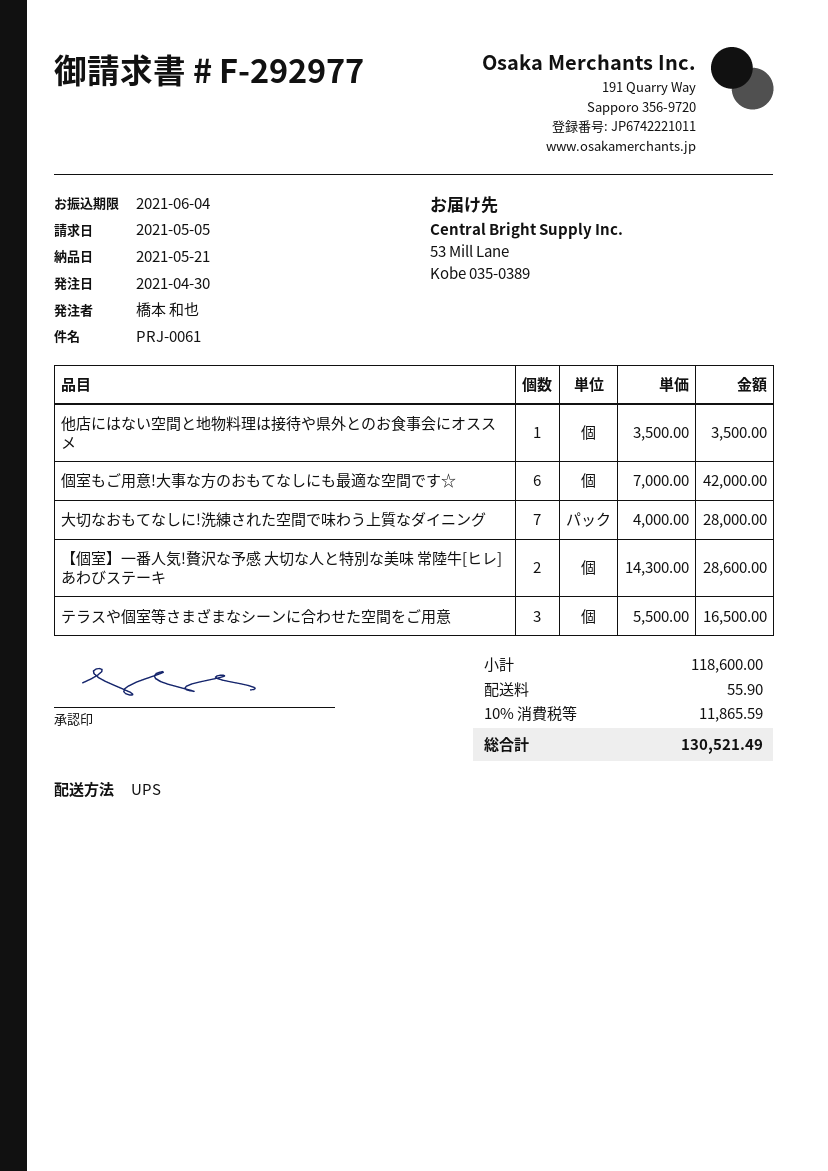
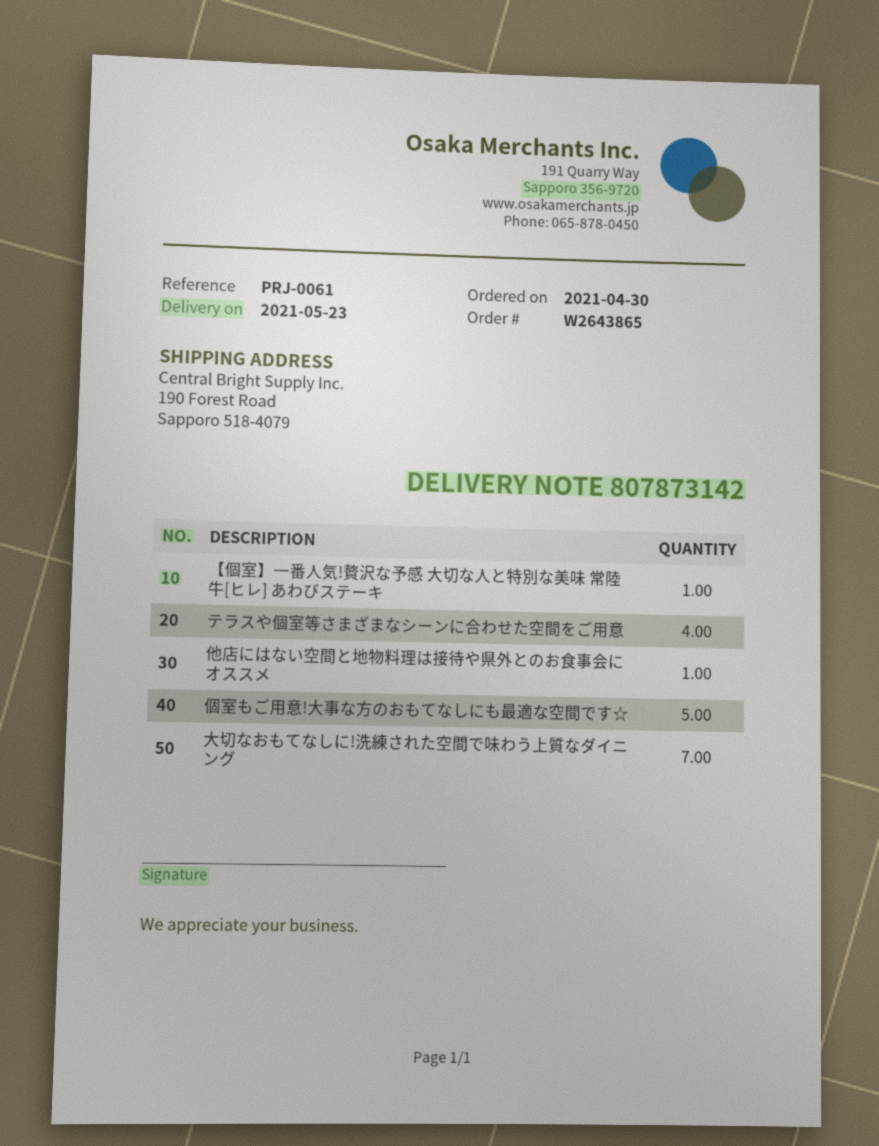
delivery date: 2021-05-21 -> 2021-05-23
ship to: 53 Mill Lane, Kobe 035-0389 -> 190 Forest Road, Sapporo 518-4079
個室もご用意!大事な方のおもてなしにも最適な空間です☆: 6 -> 5
【個室】一番人気!贅沢な予感 大切な人と特別な美味 常陸牛[ヒレ] あわびステーキ: 2 -> 1
テラスや個室等さまざまなシーンに合わせた空間をご用意: 3 -> 4

